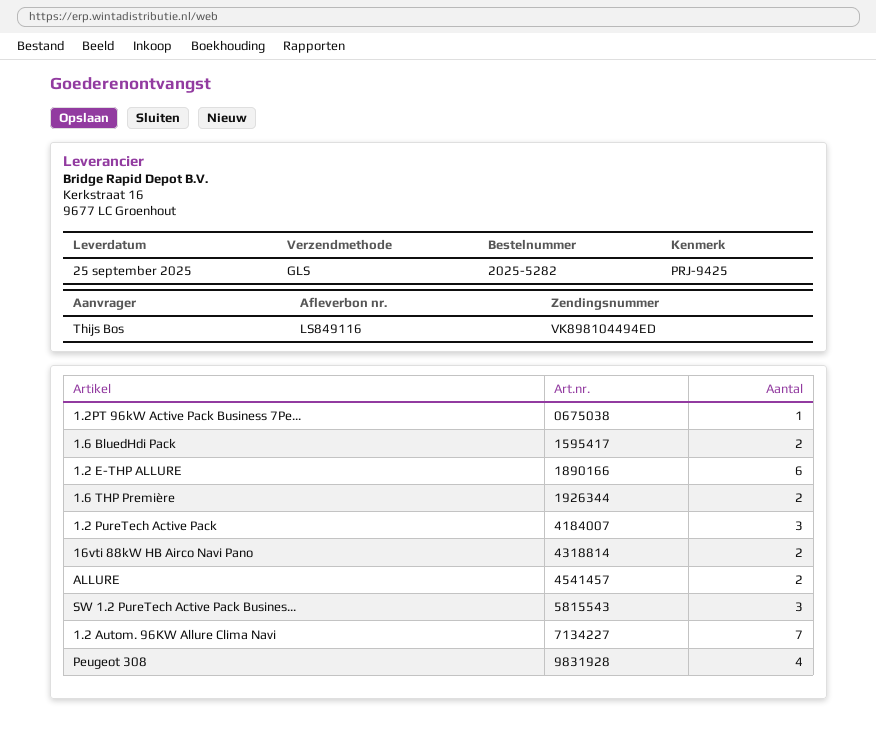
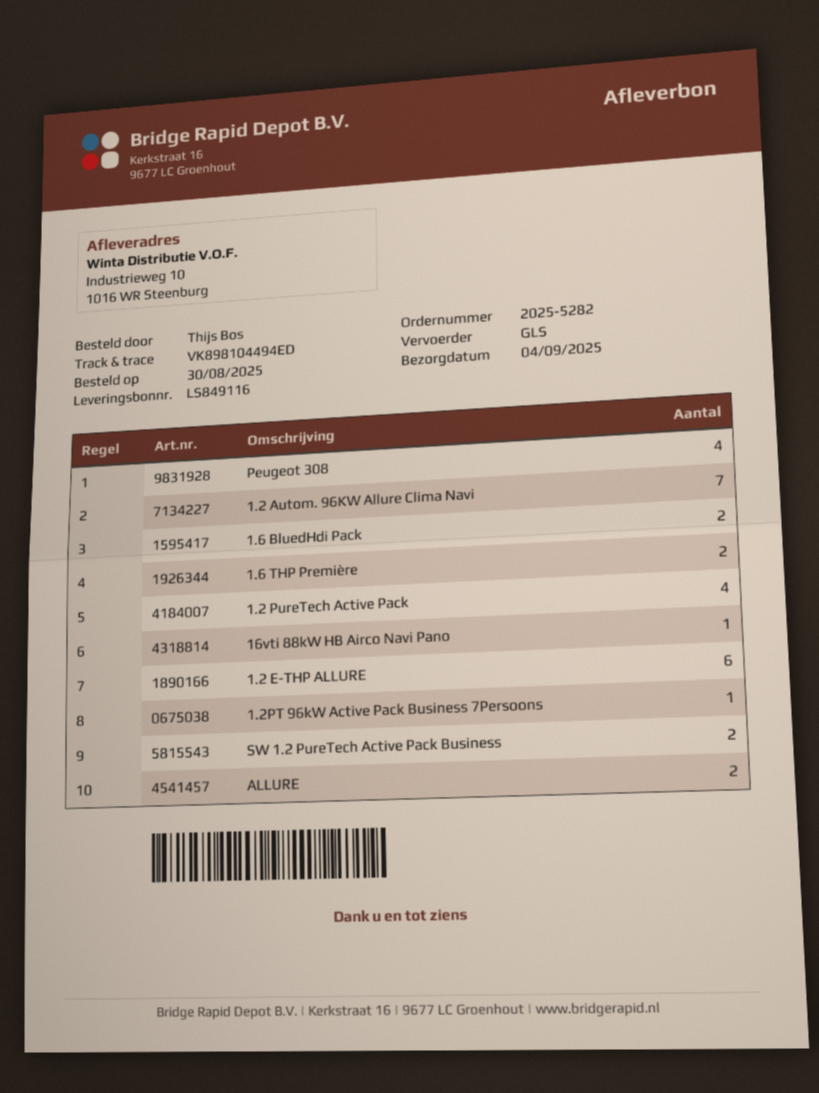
delivery date: 2025-09-25 -> 2025-09-04
1.2 PureTech Active Pack: 3 -> 4
16vti 88kW HB Airco Navi Pano: 2 -> 1
SW 1.2 PureTech Active Pack Busines...: 3 -> 2

